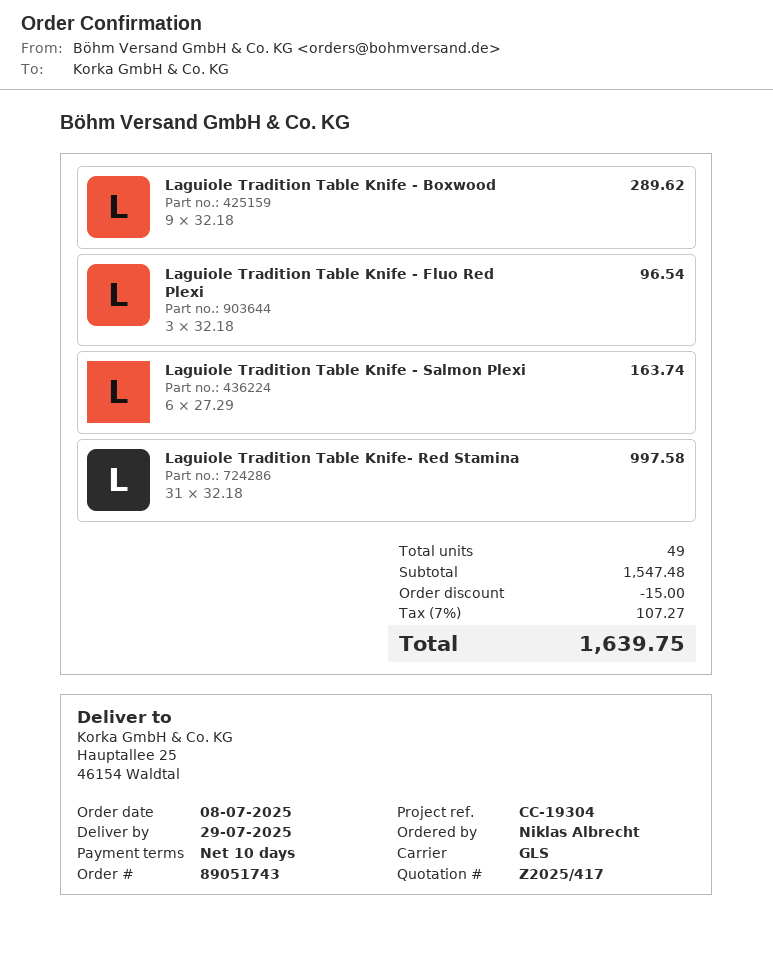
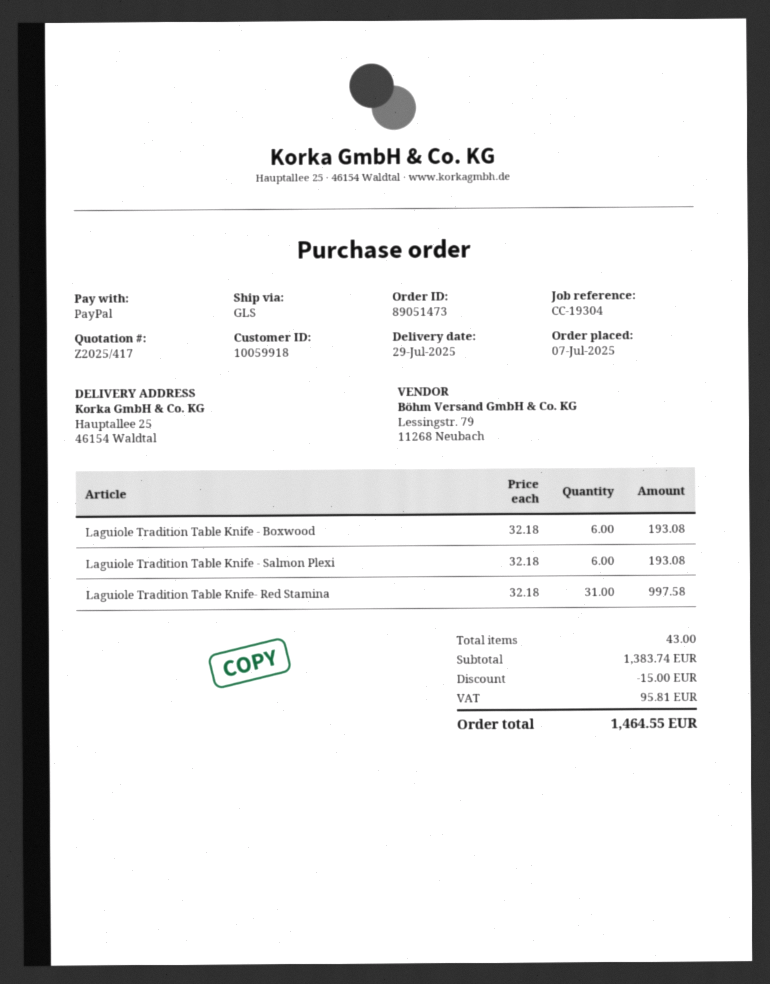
order number: 89051743 -> 89051473
order date: 2025-07-08 -> 2025-07-07
Laguiole Tradition Table Knife - Boxwood: 9 x 32.18 = 289.62 -> 6 x 32.18 = 193.08
Laguiole Tradition Table Knife - Fluo Red Plexi: 3 x 32.18 = 96.54 -> none
Laguiole Tradition Table Knife - Salmon Plexi: 6 x 27.29 = 163.74 -> 6 x 32.18 = 193.08
total quantity: 49 -> 43
subtotal: 1547.48 -> 1383.74
tax: 107.27 -> 95.81
total: 1639.75 -> 1464.55

